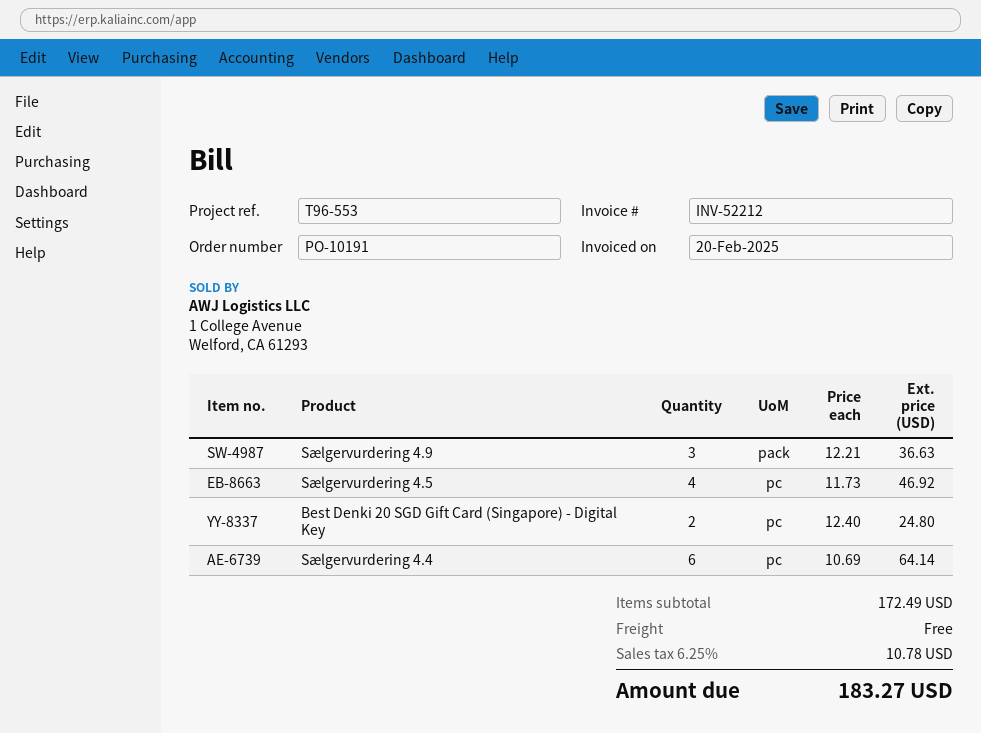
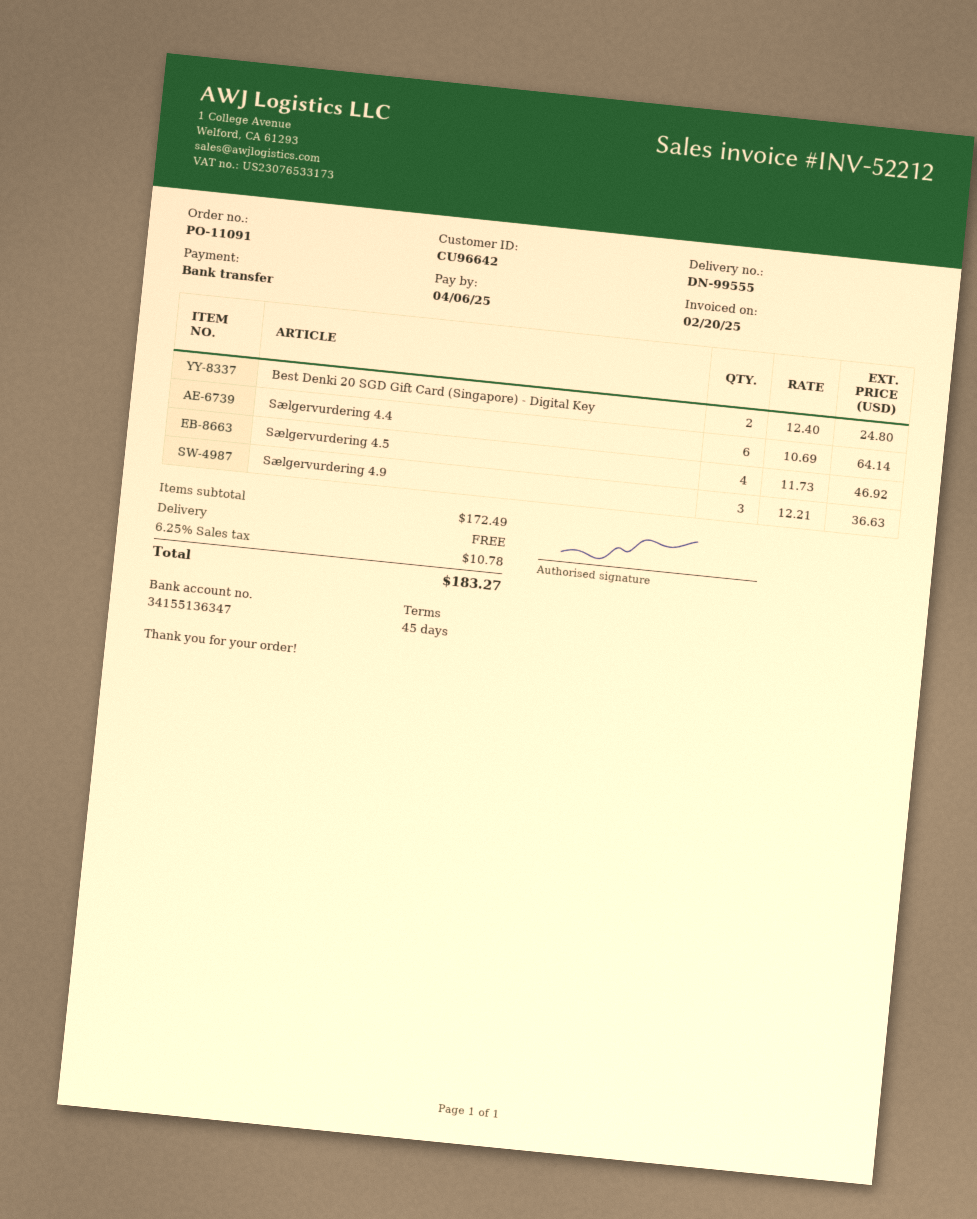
order number: PO-10191 -> PO-11091

